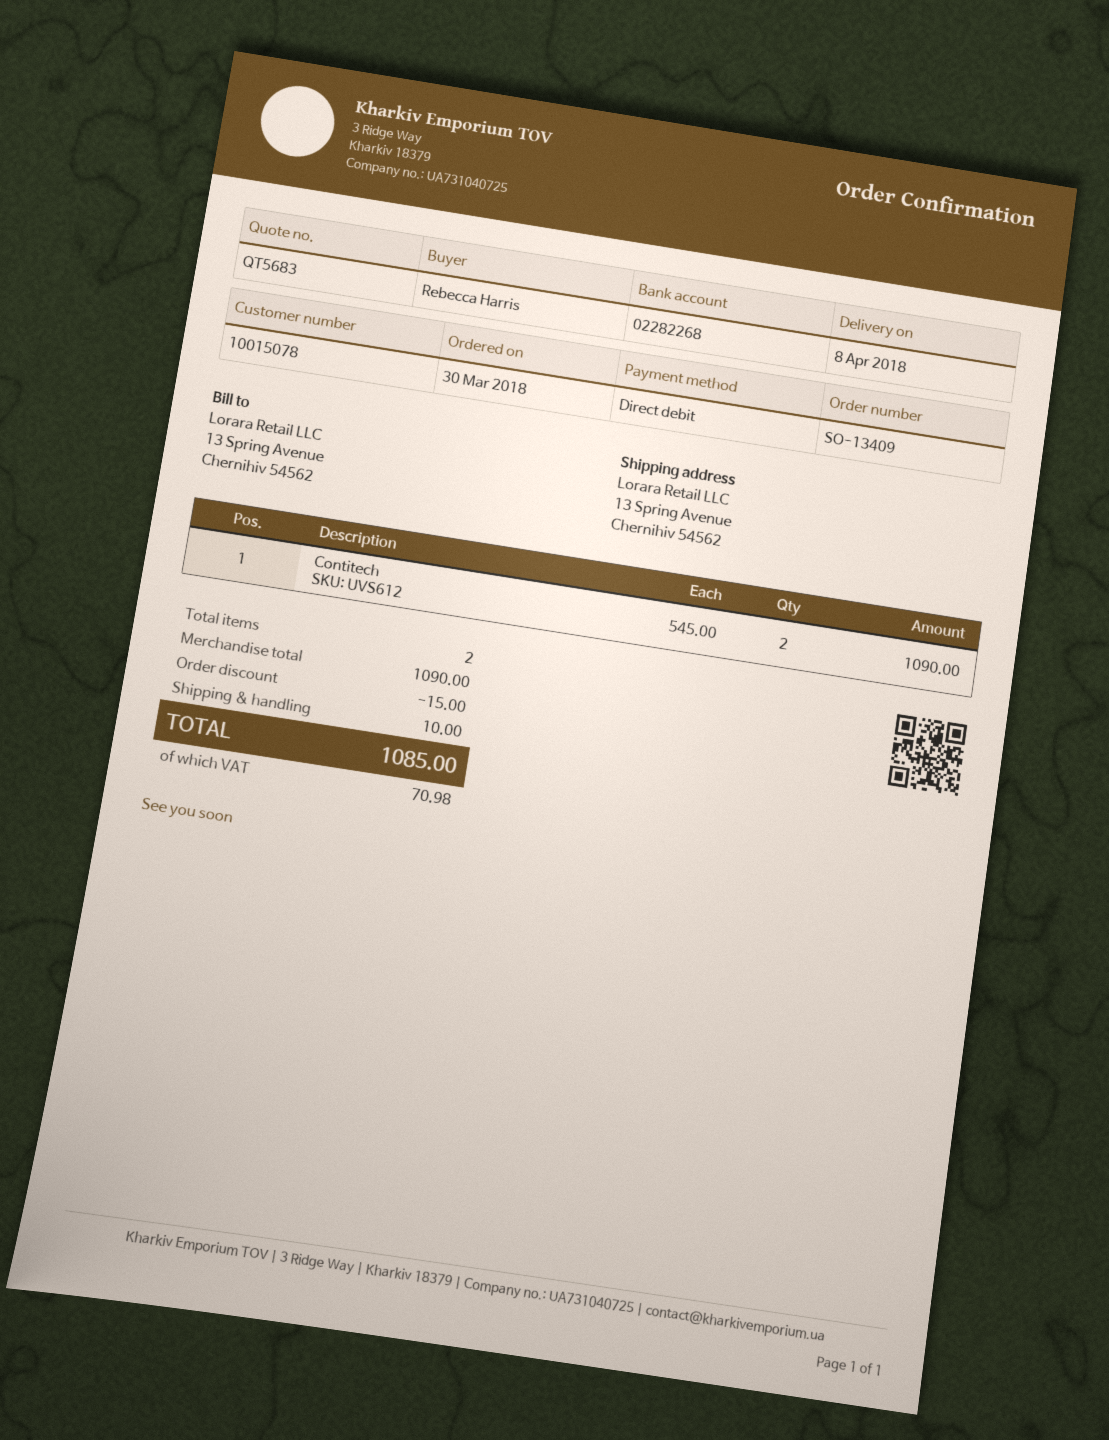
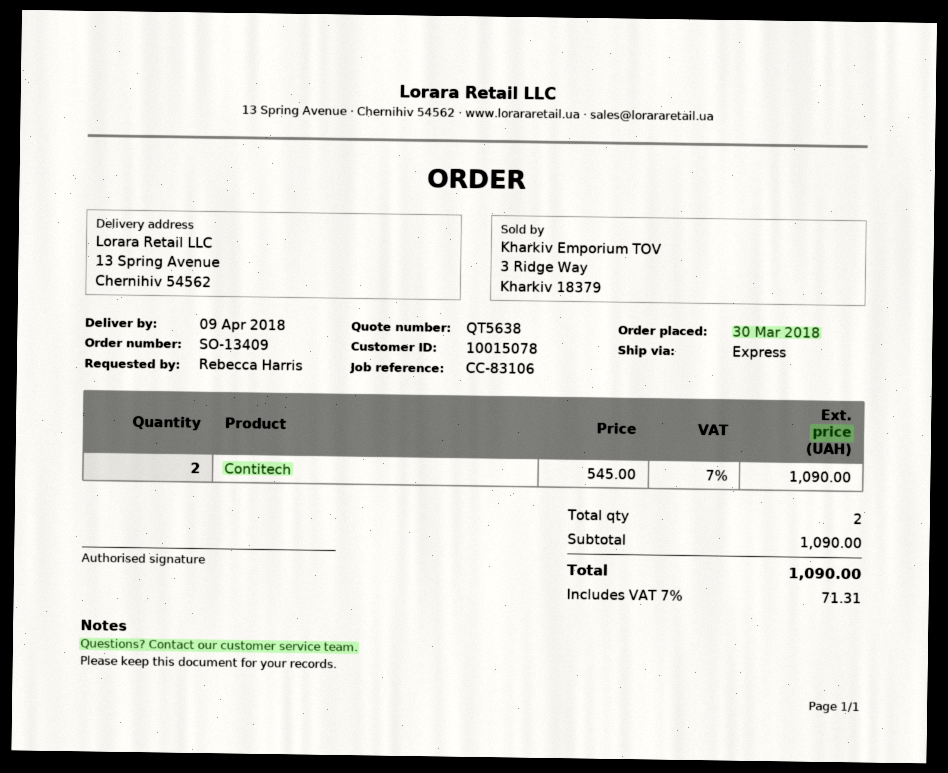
quote number: QT5683 -> QT5638
delivery date: 2018-04-08 -> 2018-04-09
discount: 15.00 -> none
shipping: 10.00 -> none
tax: 70.98 -> 71.31
total: 1085.00 -> 1090.00

